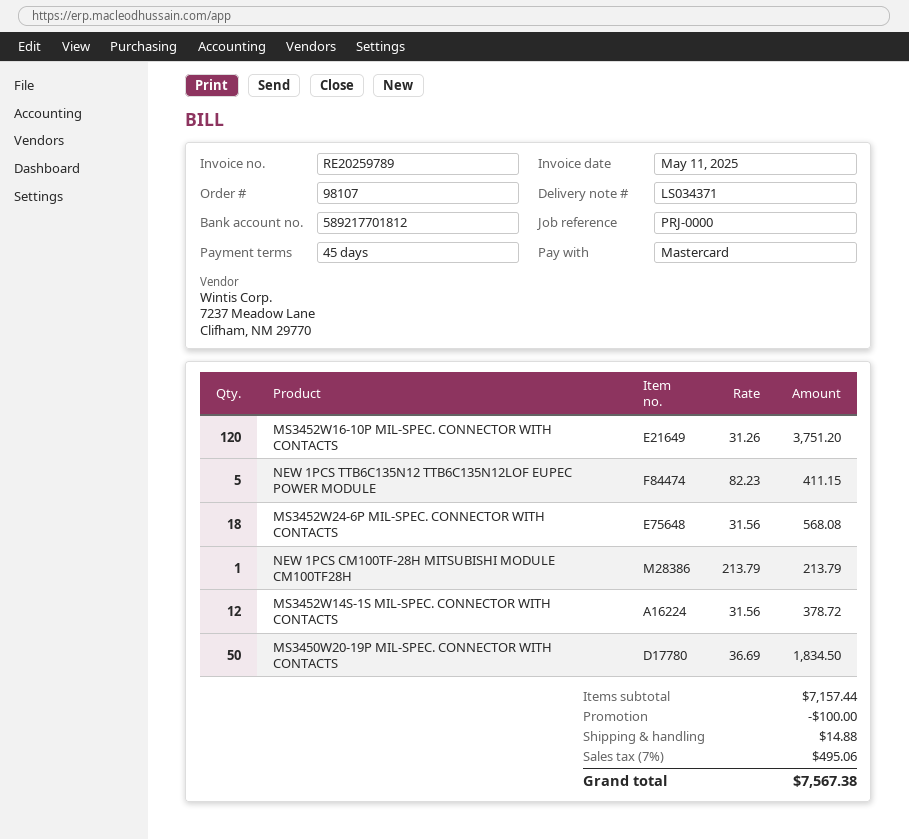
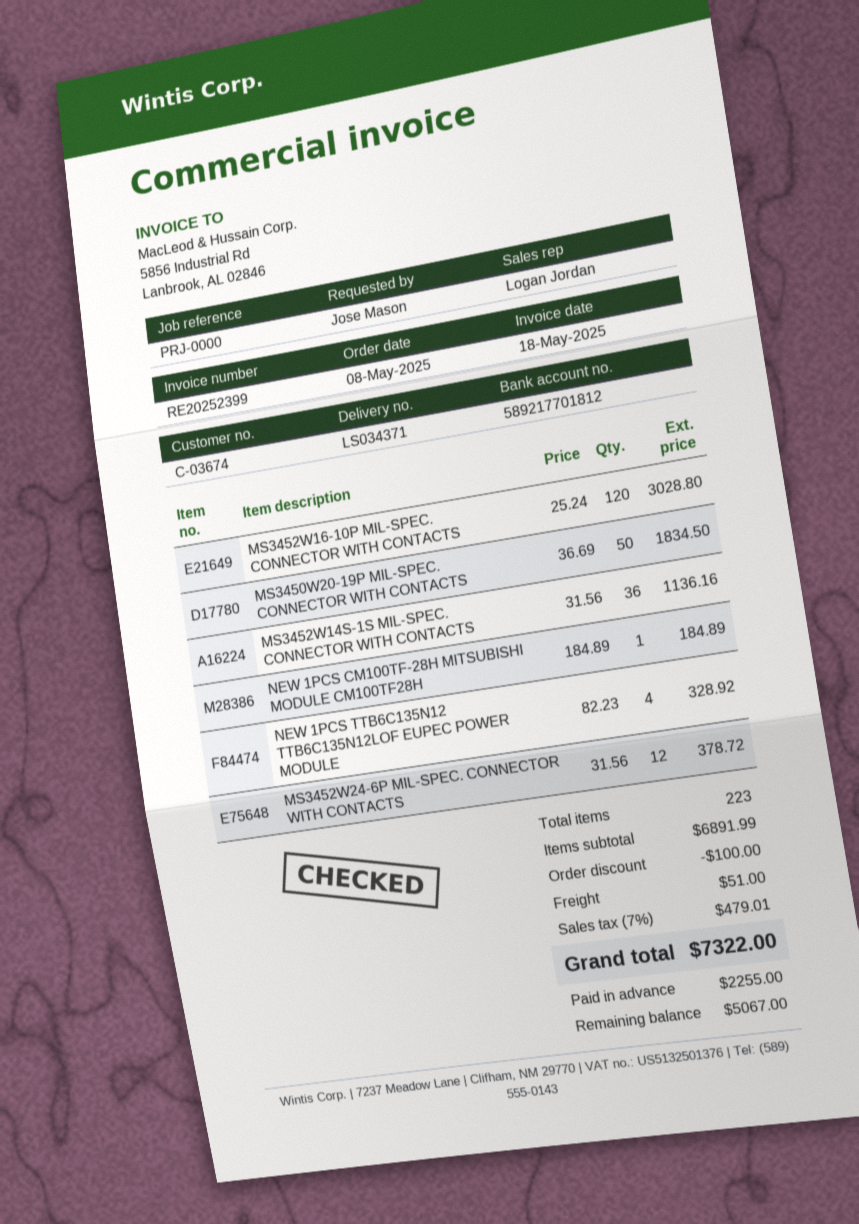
invoice number: RE20259789 -> RE20252399
invoice date: 2025-05-11 -> 2025-05-18
MS3452W16-10P MIL-SPEC. CONNECTOR WITH CONTACTS: 120 x 31.26 = 3751.20 -> 120 x 25.24 = 3028.80
NEW 1PCS TTB6C135N12 TTB6C135N12LOF EUPEC POWER MODULE: 5 x 82.23 = 411.15 -> 4 x 82.23 = 328.92
MS3452W24-6P MIL-SPEC. CONNECTOR WITH CONTACTS: 18 x 31.56 = 568.08 -> 12 x 31.56 = 378.72
NEW 1PCS CM100TF-28H MITSUBISHI MODULE CM100TF28H: 1 x 213.79 = 213.79 -> 1 x 184.89 = 184.89
MS3452W14S-1S MIL-SPEC. CONNECTOR WITH CONTACTS: 12 x 31.56 = 378.72 -> 36 x 31.56 = 1136.16
subtotal: 7157.44 -> 6891.99
shipping: 14.88 -> 51.00
tax: 7% = 495.06 -> 7% = 479.01
total: 7567.38 -> 7322.00

